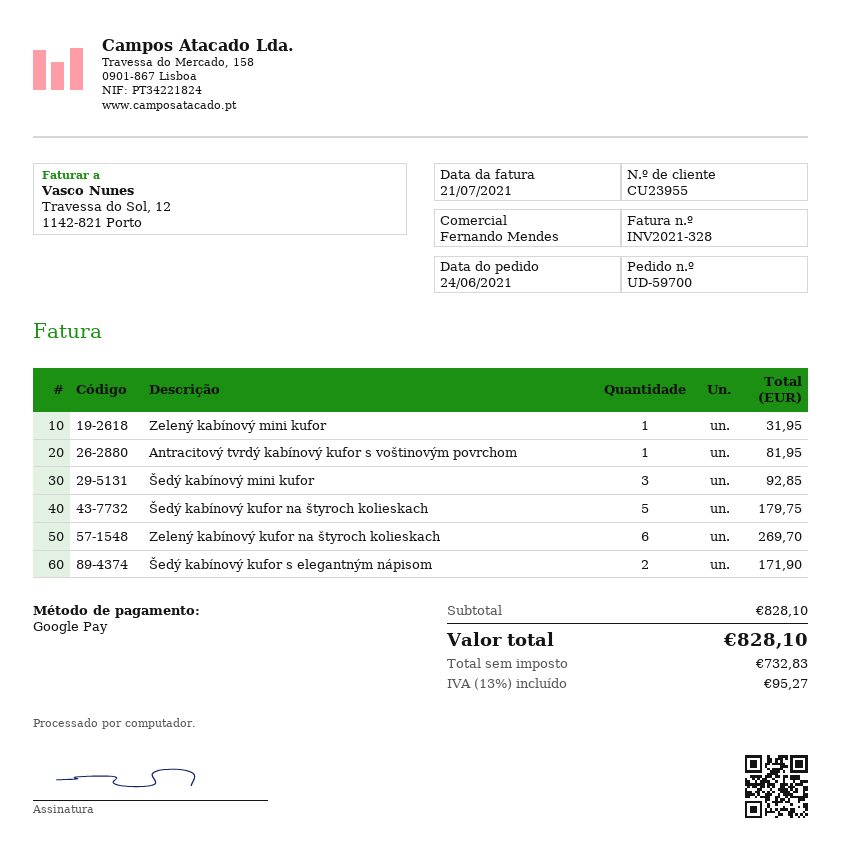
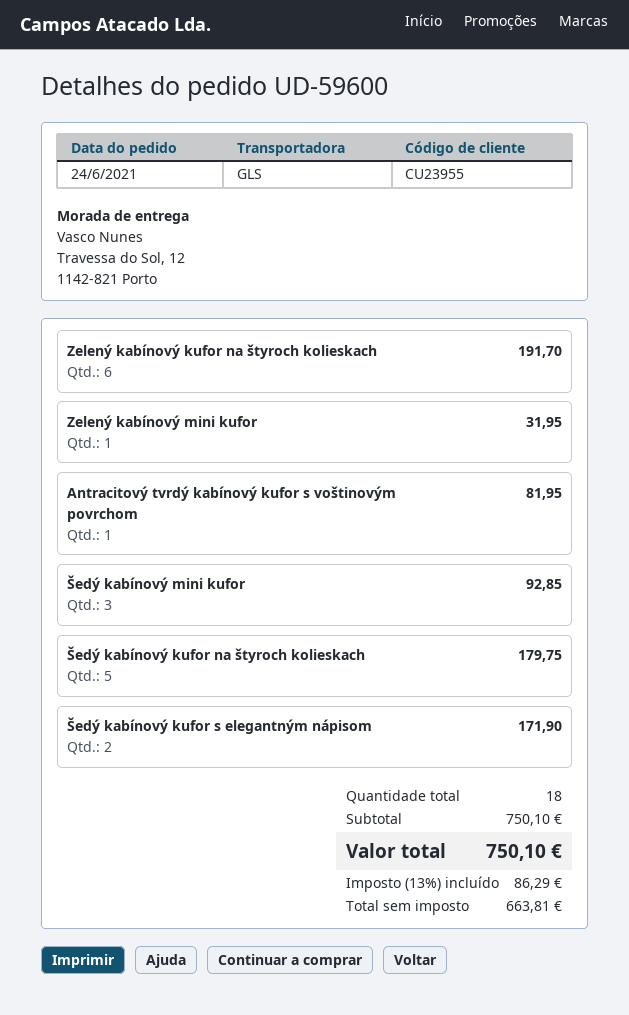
order number: UD-59700 -> UD-59600
Zelený kabínový kufor na štyroch kolieskach: 6 for 269.70 -> 6 for 191.70
subtotal: 828.10 -> 750.10
net: 732.83 -> 663.81
tax: 13% = 95.27 -> 13% = 86.29
total: 828.10 -> 750.10

